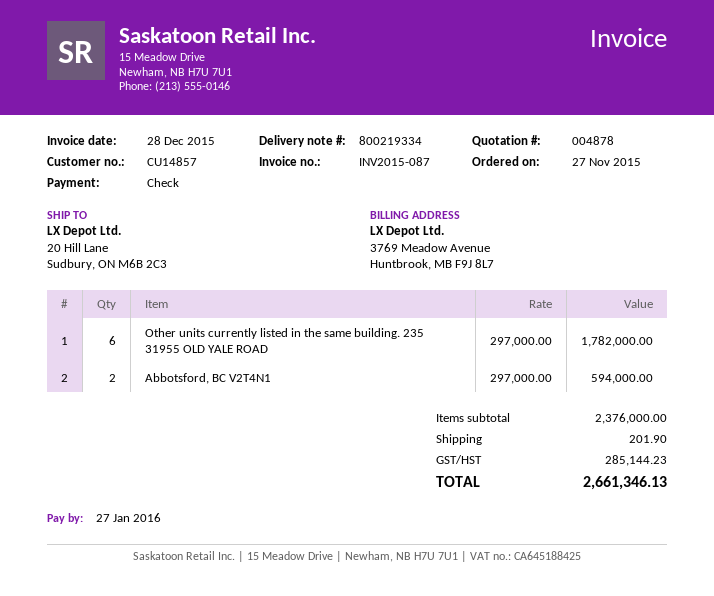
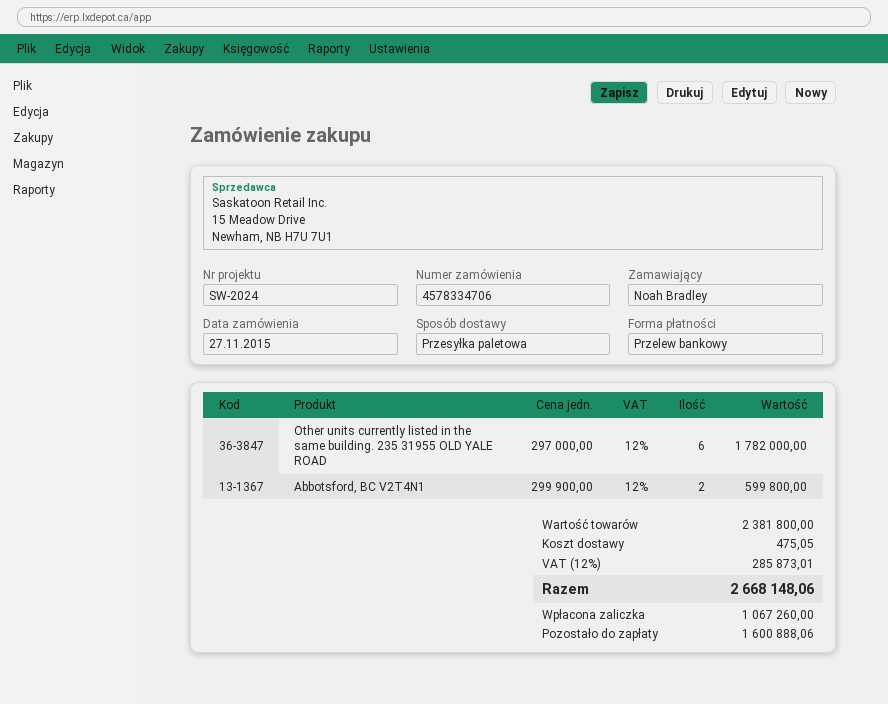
payment method: cheque -> bank transfer
Abbotsford, BC V2T4N1: 2 x 297000.00 = 594000.00 -> 2 x 299900.00 = 599800.00
subtotal: 2376000.00 -> 2381800.00
shipping: 201.90 -> 475.05
tax: 285144.23 -> 285873.01
total: 2661346.13 -> 2668148.06

